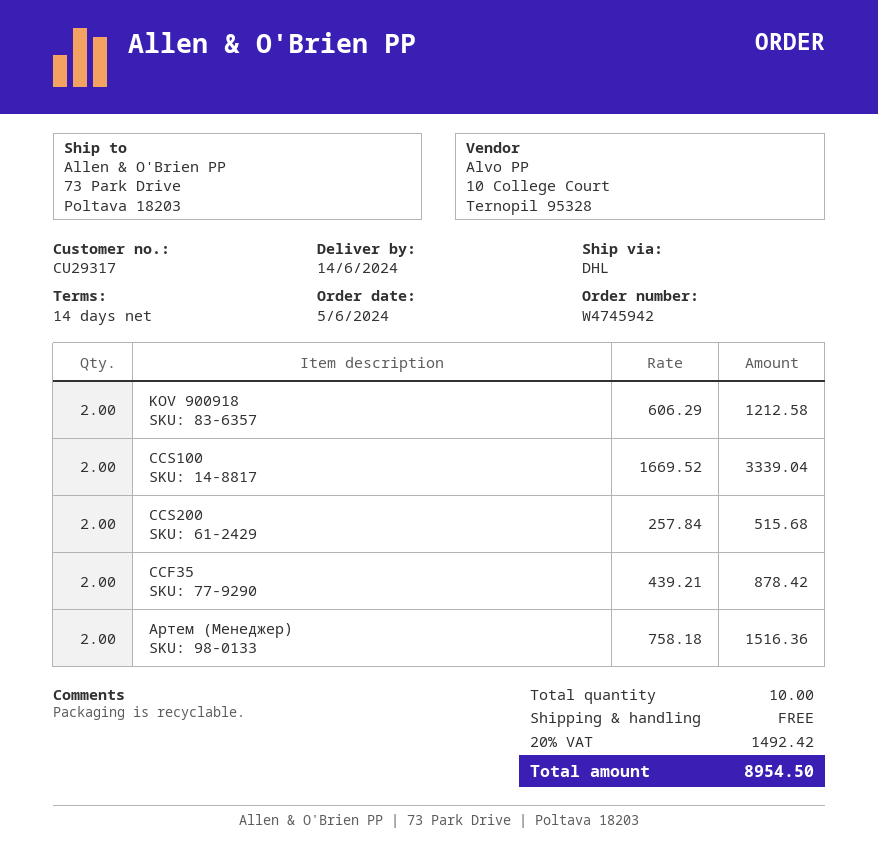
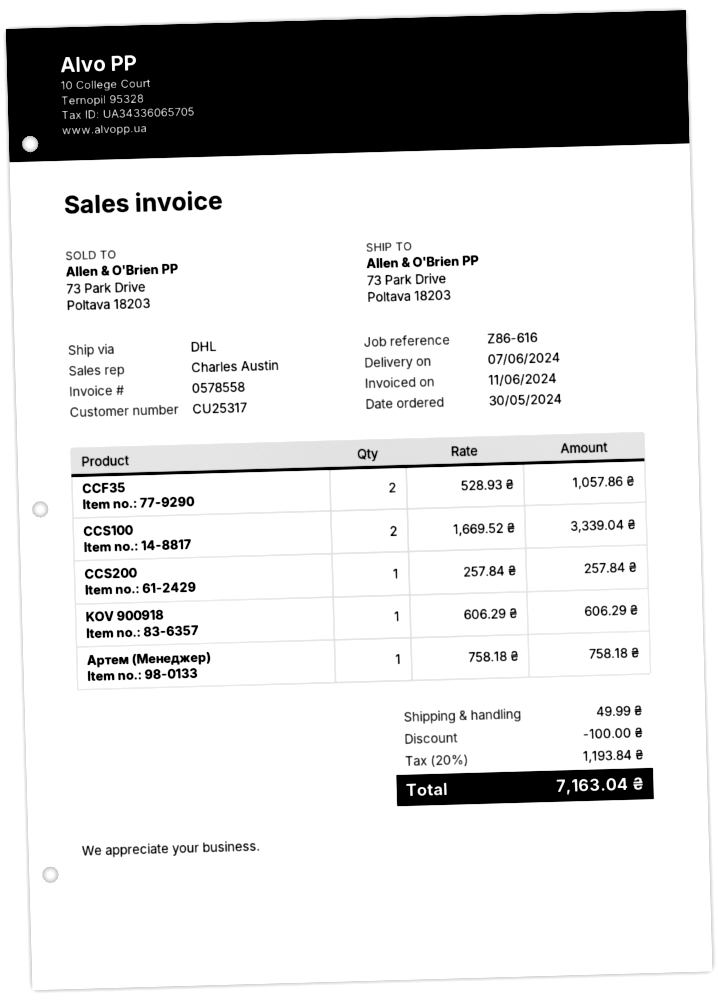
order date: 2024-06-05 -> 2024-05-30
delivery date: 2024-06-14 -> 2024-06-07
customer number: CU29317 -> CU25317
KOV 900918: 2 x 606.29 = 1212.58 -> 1 x 606.29 = 606.29
CCS200: 2 x 257.84 = 515.68 -> 1 x 257.84 = 257.84
ССF35: 2 x 439.21 = 878.42 -> 2 x 528.93 = 1057.86
Артем (Менеджер): 2 x 758.18 = 1516.36 -> 1 x 758.18 = 758.18
discount: none -> 100.00
shipping: 0.00 -> 49.99
tax: 20% = 1492.42 -> 20% = 1193.84
total: 8954.50 -> 7163.04

